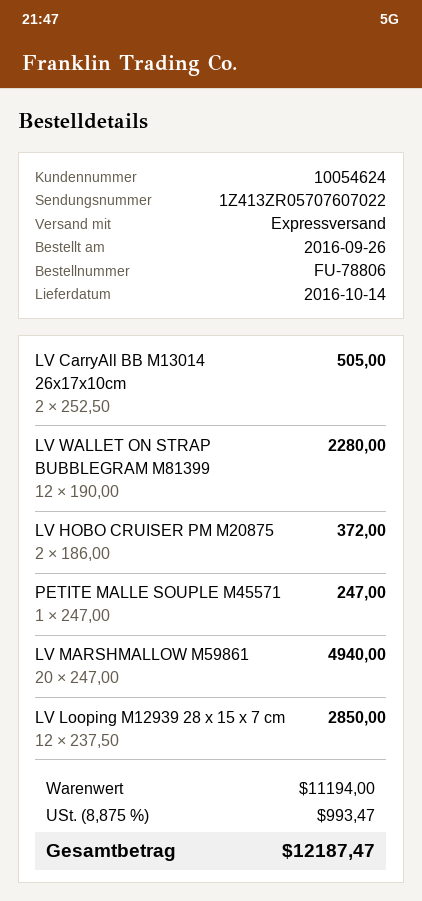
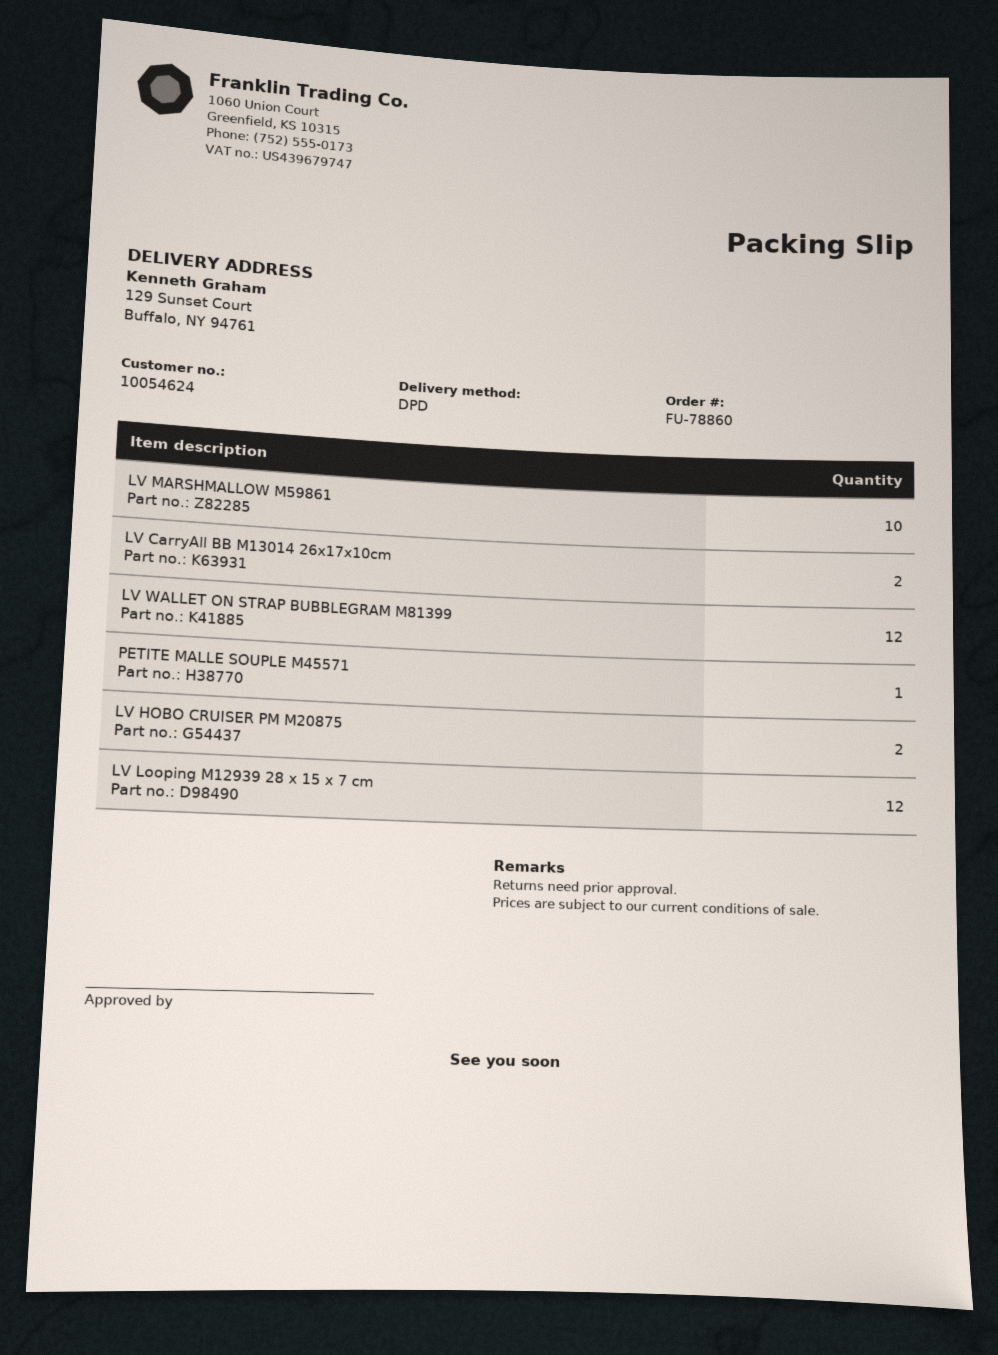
order number: FU-78806 -> FU-78860
shipping method: express -> DPD
LV MARSHMALLOW M59861: 20 -> 10

